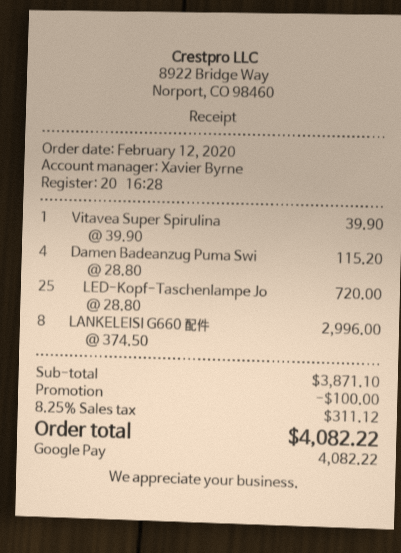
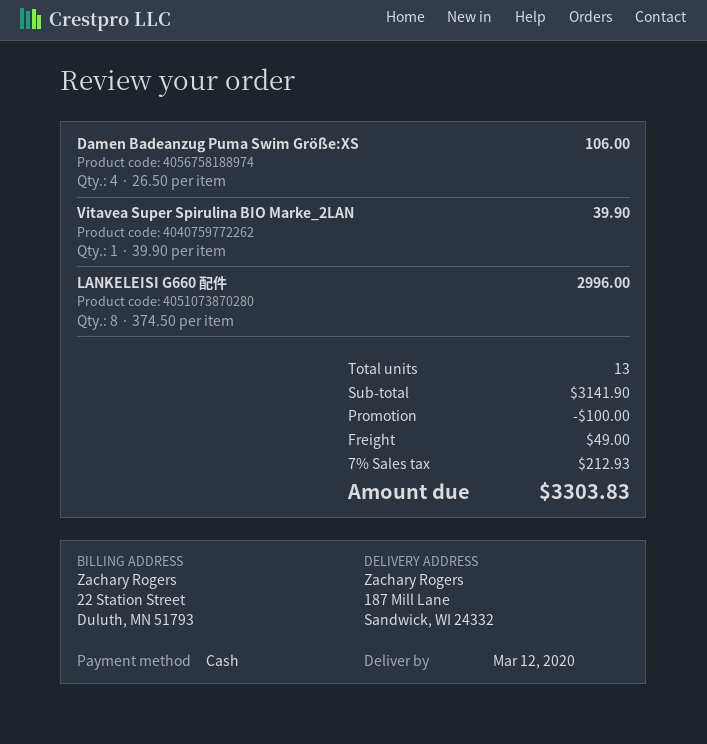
payment method: Google Pay -> cash
Damen Badeanzug Puma Swi: 4 x 28.80 = 115.20 -> 4 x 26.50 = 106.00
LED-Kopf-Taschenlampe Jo: 25 x 28.80 = 720.00 -> none
subtotal: 3871.10 -> 3141.90
shipping: none -> 49.00
tax: 8.25% = 311.12 -> 7% = 212.93
total: 4082.22 -> 3303.83

